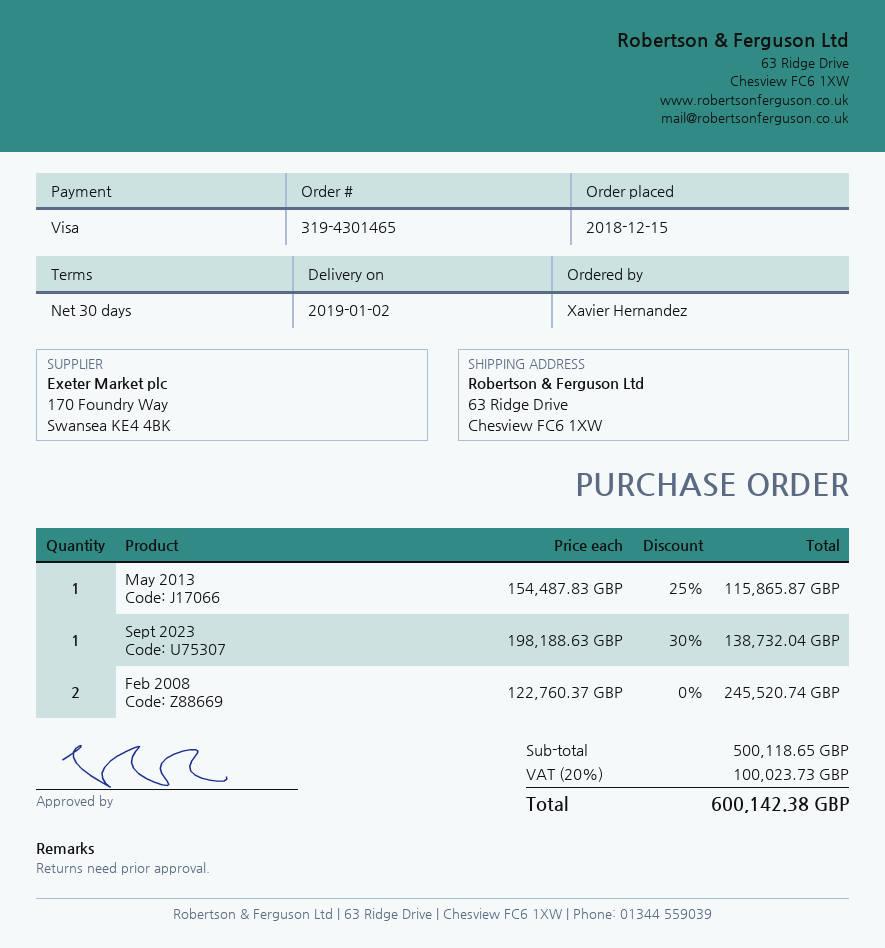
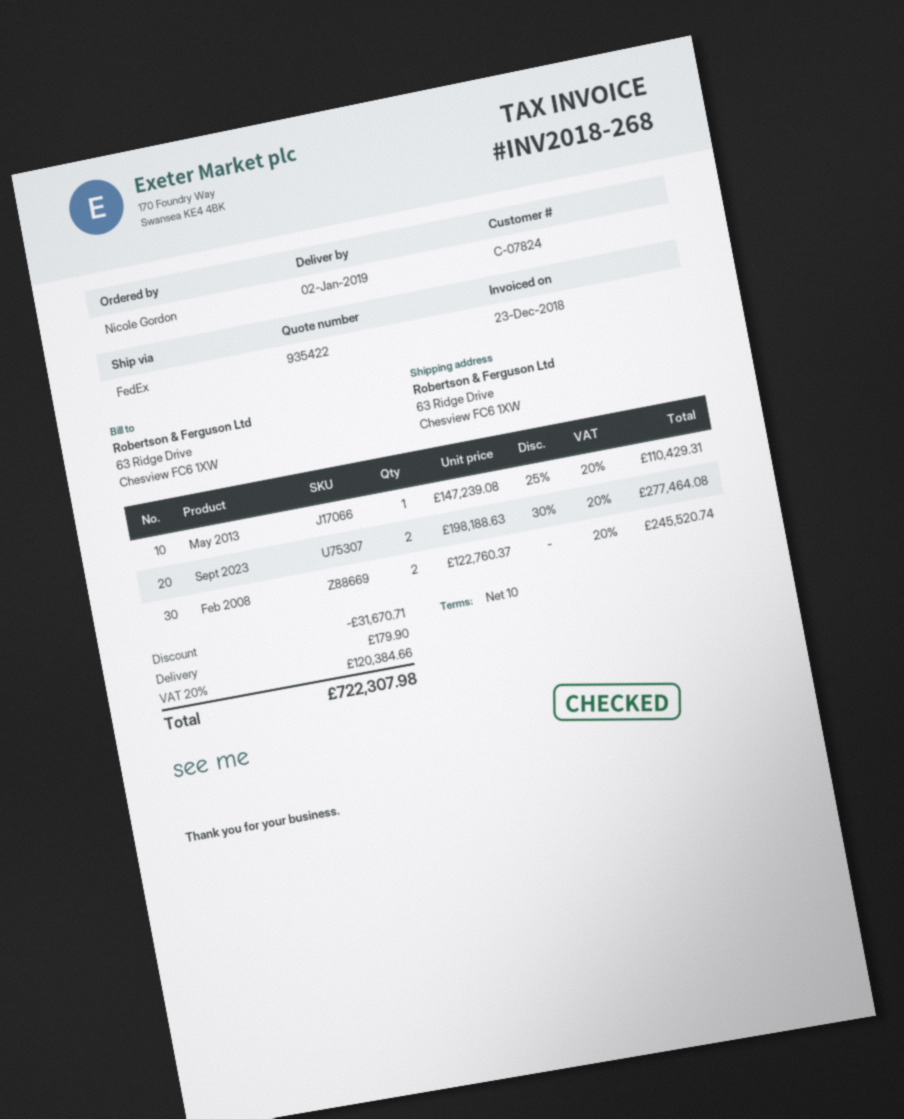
payment terms: 30 days -> 10 days
ordered by: Xavier Hernandez -> Nicole Gordon
May 2013: 1 x 154487.83 - 25% = 115865.87 -> 1 x 147239.08 - 25% = 110429.31
Sept 2023: 1 x 198188.63 - 30% = 138732.04 -> 2 x 198188.63 - 30% = 277464.08
discount: none -> 31670.71
shipping: none -> 179.90
tax: 20% = 100023.73 -> 20% = 120384.66
total: 600142.38 -> 722307.98

